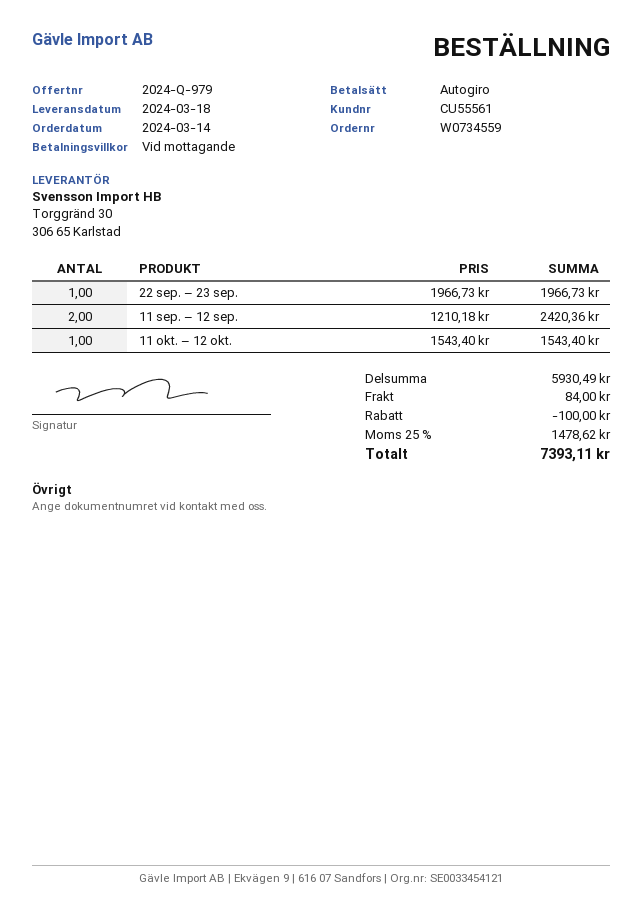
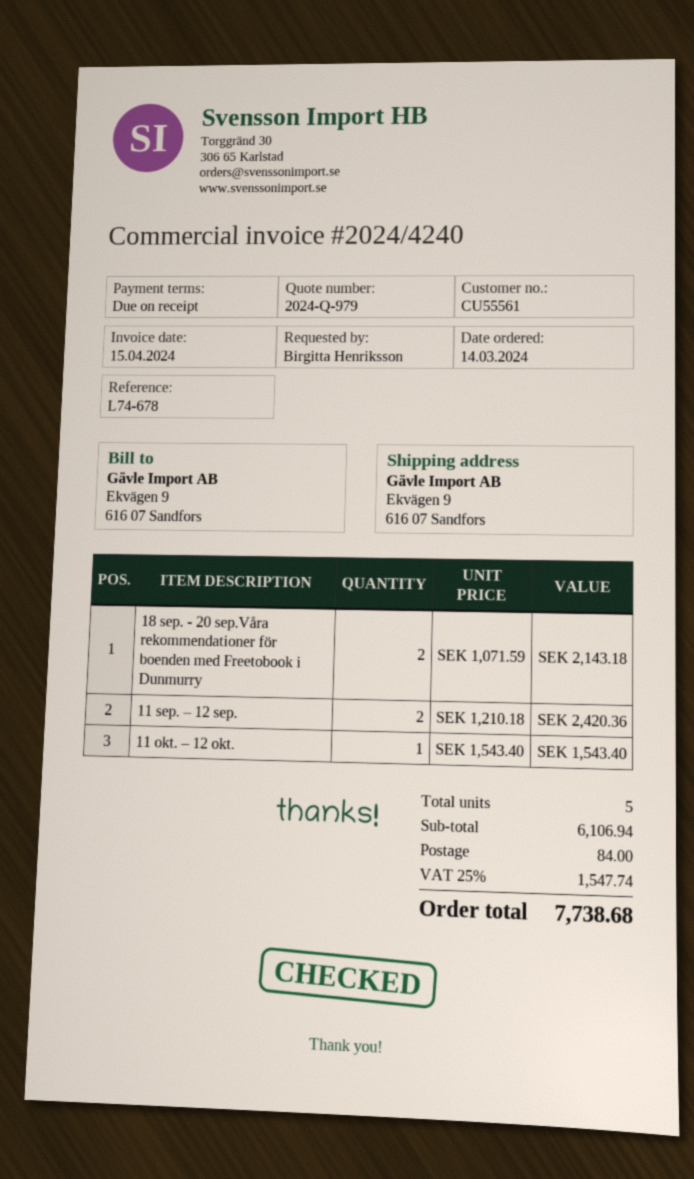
22 sep. – 23 sep.: 1 x 1966.73 = 1966.73 -> none
18 sep. - 20 sep.Våra rekommendationer för boenden med Freetobook i Dunmurry: none -> 2 x 1071.59 = 2143.18
subtotal: 5930.49 -> 6106.94
discount: 100.00 -> none
tax: 25% = 1478.62 -> 25% = 1547.74
total: 7393.11 -> 7738.68

